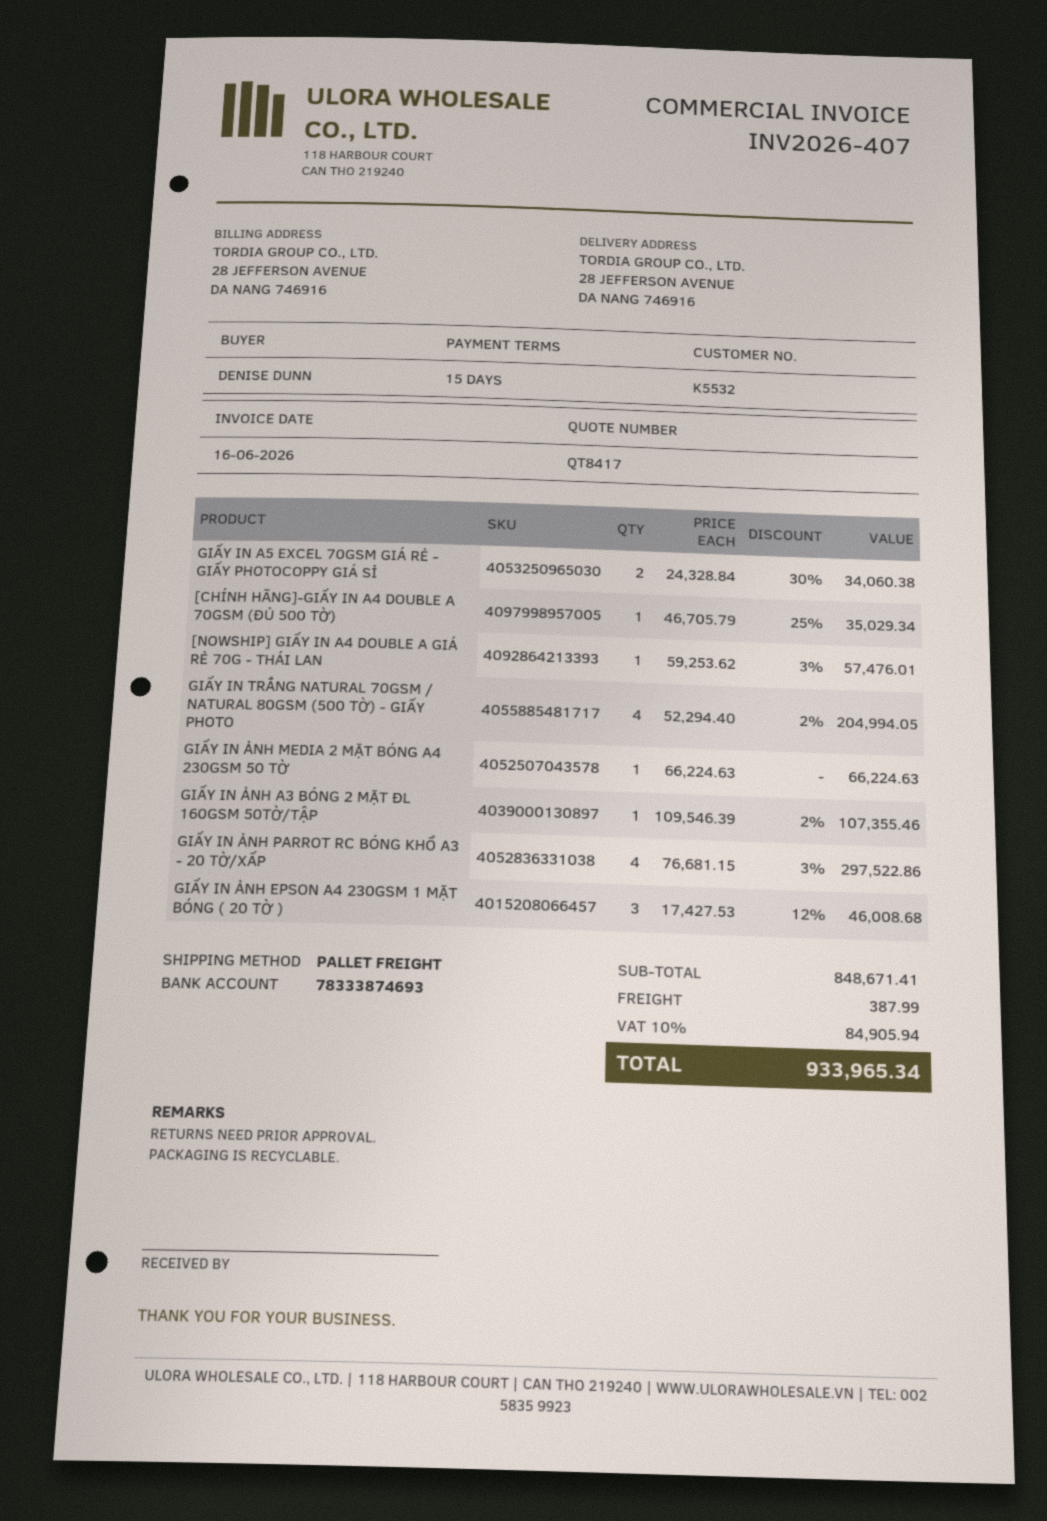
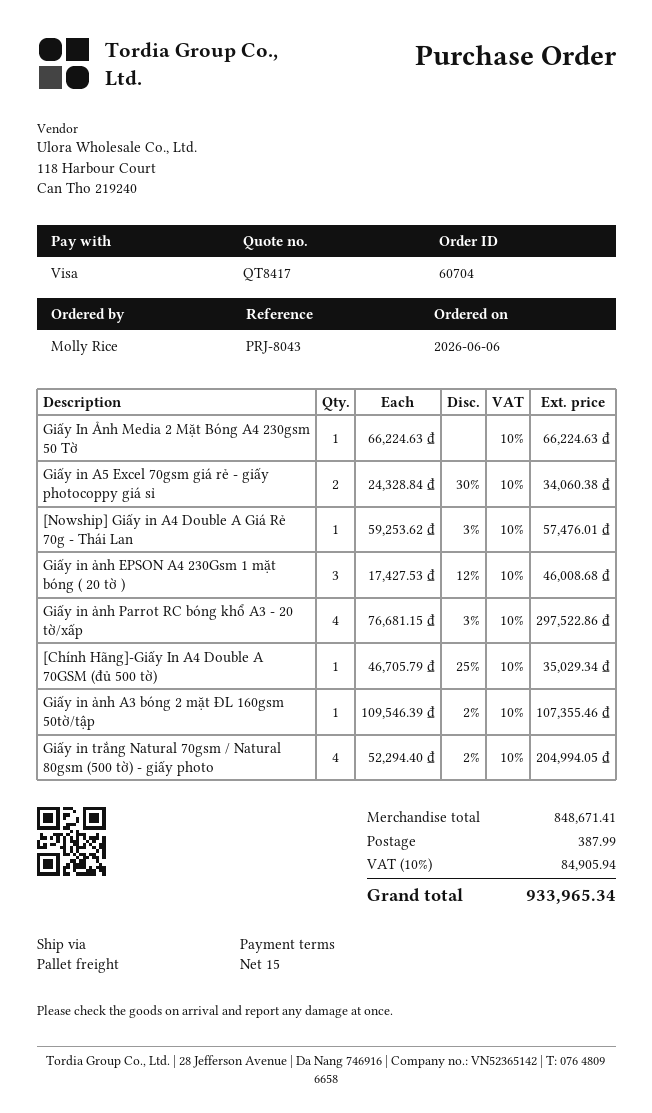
ordered by: DENISE DUNN -> Molly Rice

